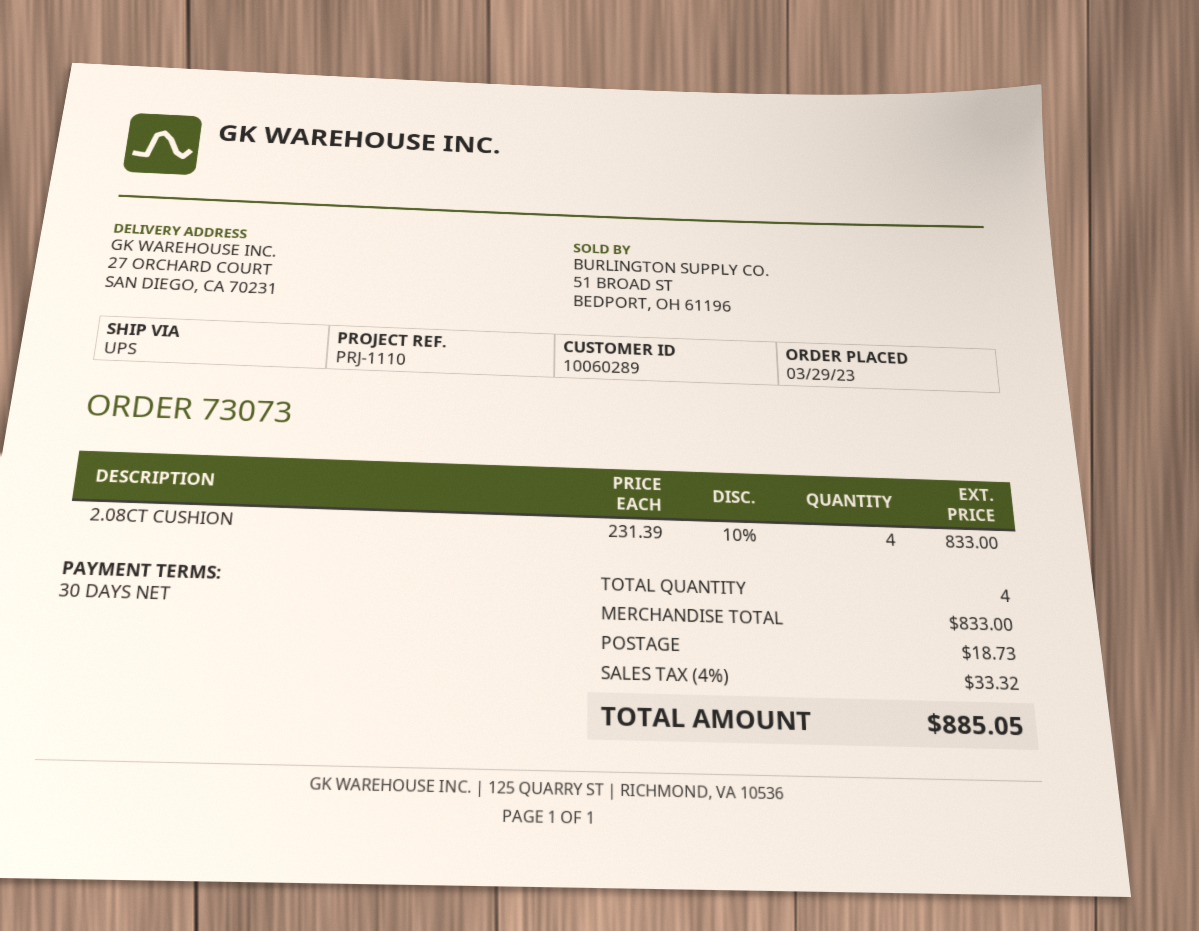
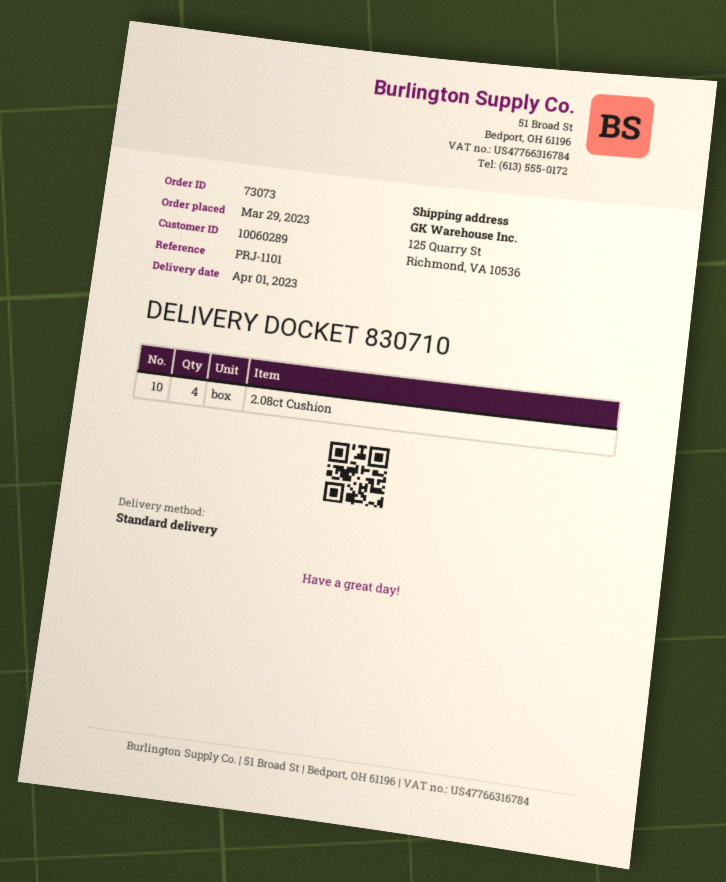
reference: PRJ-1110 -> PRJ-1101
shipping method: UPS -> standard
ship to: 27 ORCHARD COURT, SAN DIEGO, CA 70231 -> 125 Quarry St, Richmond, VA 10536

